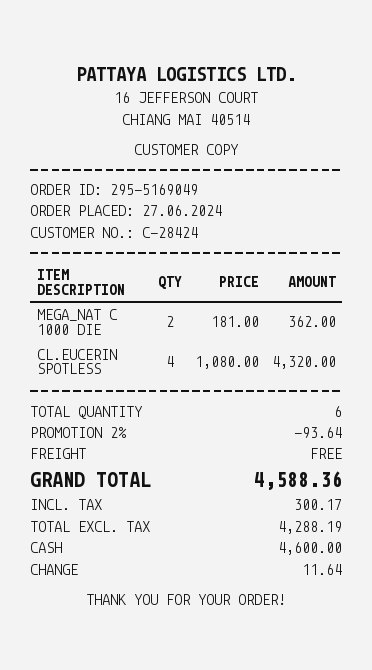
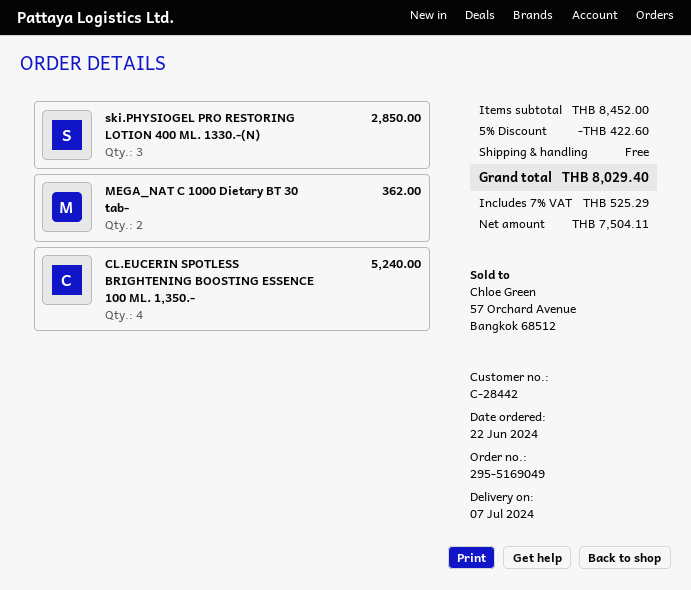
order date: 2024-06-27 -> 2024-06-22
customer number: C-28424 -> C-28442
CL.EUCERIN SPOTLESS: 4 for 4320.00 -> 4 for 5240.00
ski.PHYSIOGEL PRO RESTORING LOTION 400 ML. 1330.-(N): none -> 3 for 2850.00
discount: 2% = 93.64 -> 5% = 422.60
net: 4288.19 -> 7504.11
tax: 300.17 -> 525.29
total: 4588.36 -> 8029.40

